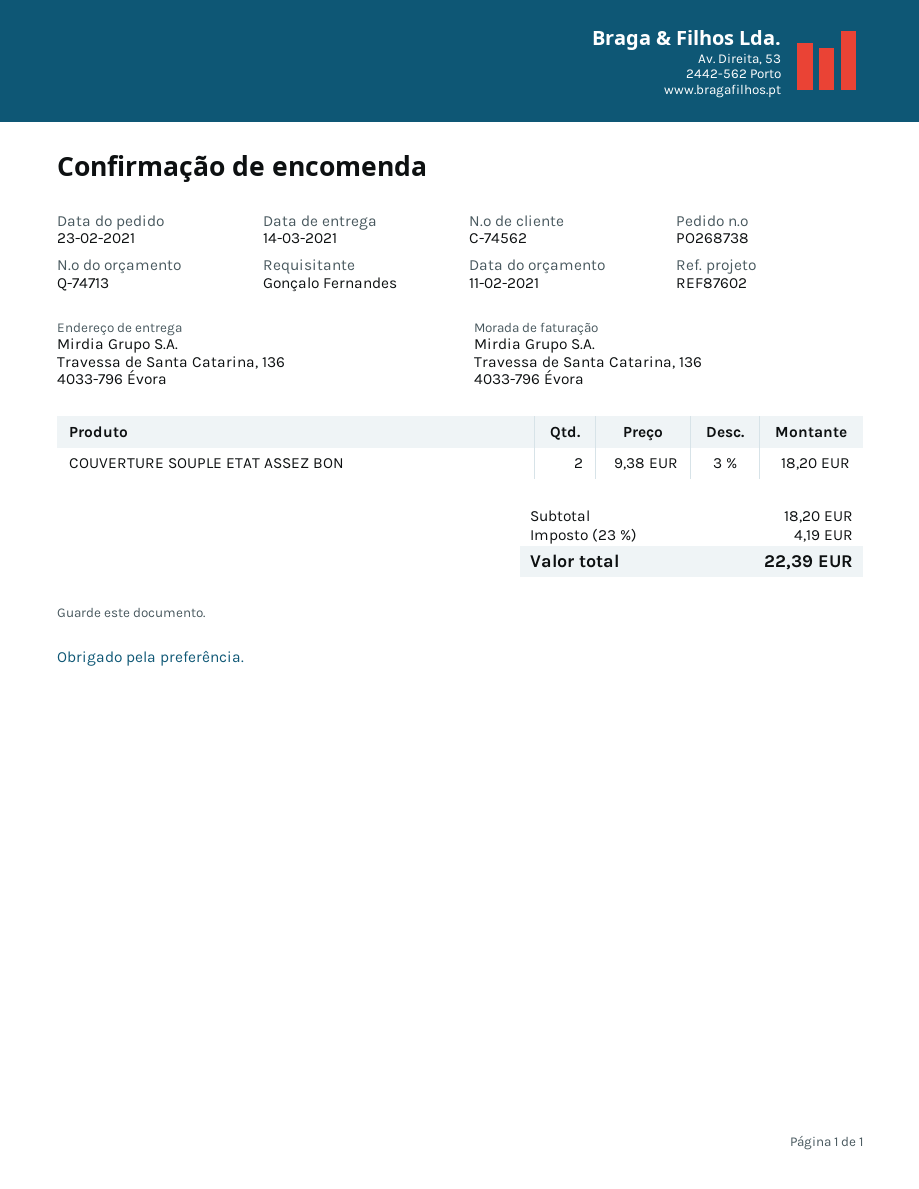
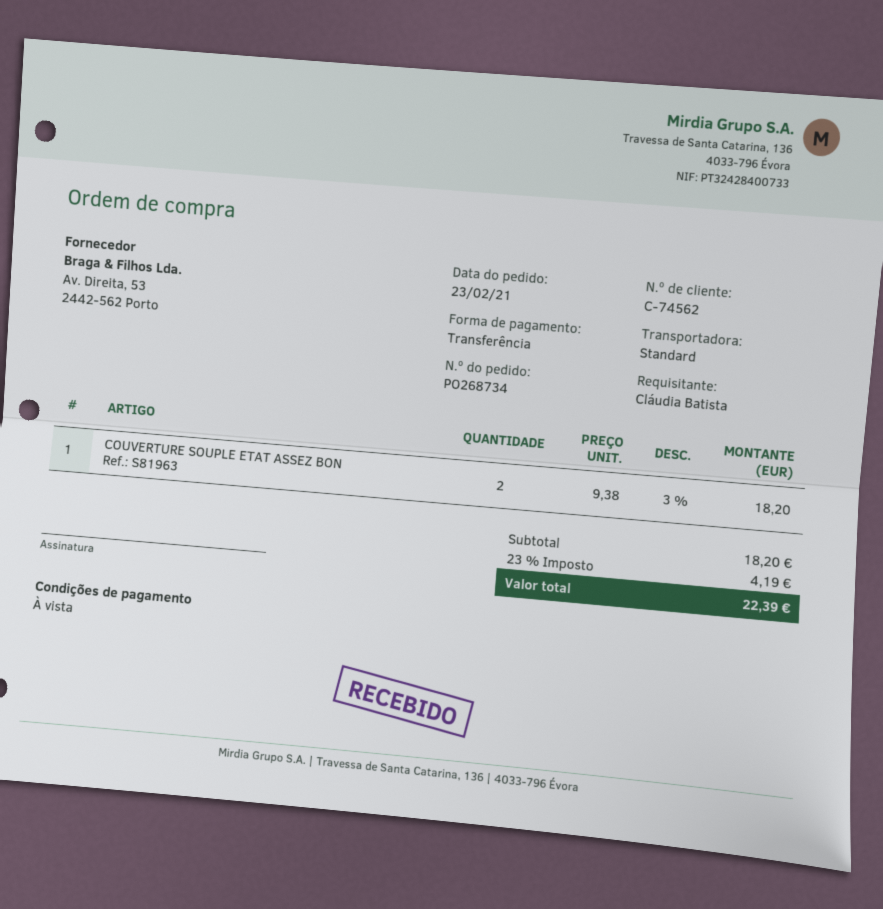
order number: PO268738 -> PO268734
ordered by: Gonçalo Fernandes -> Cláudia Batista

